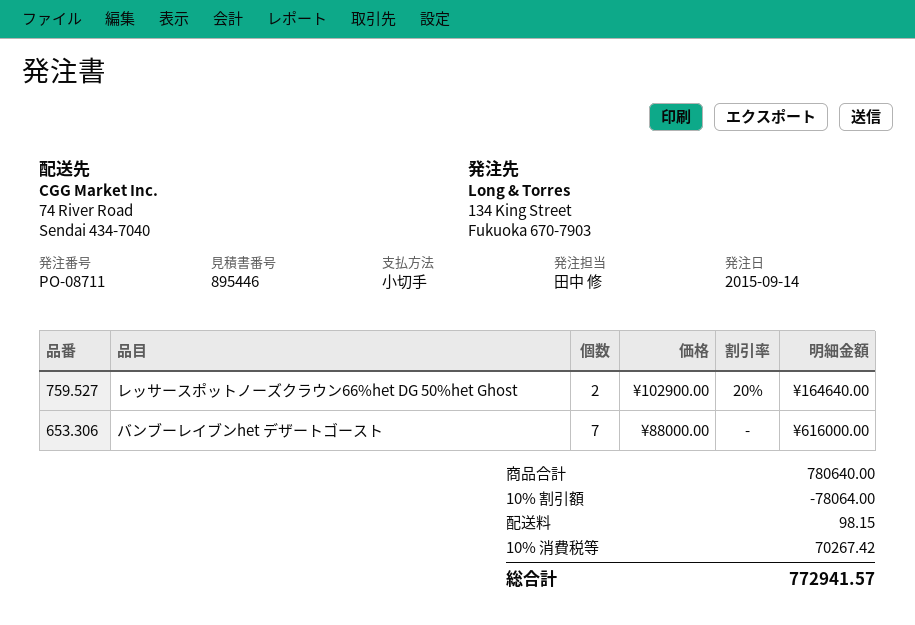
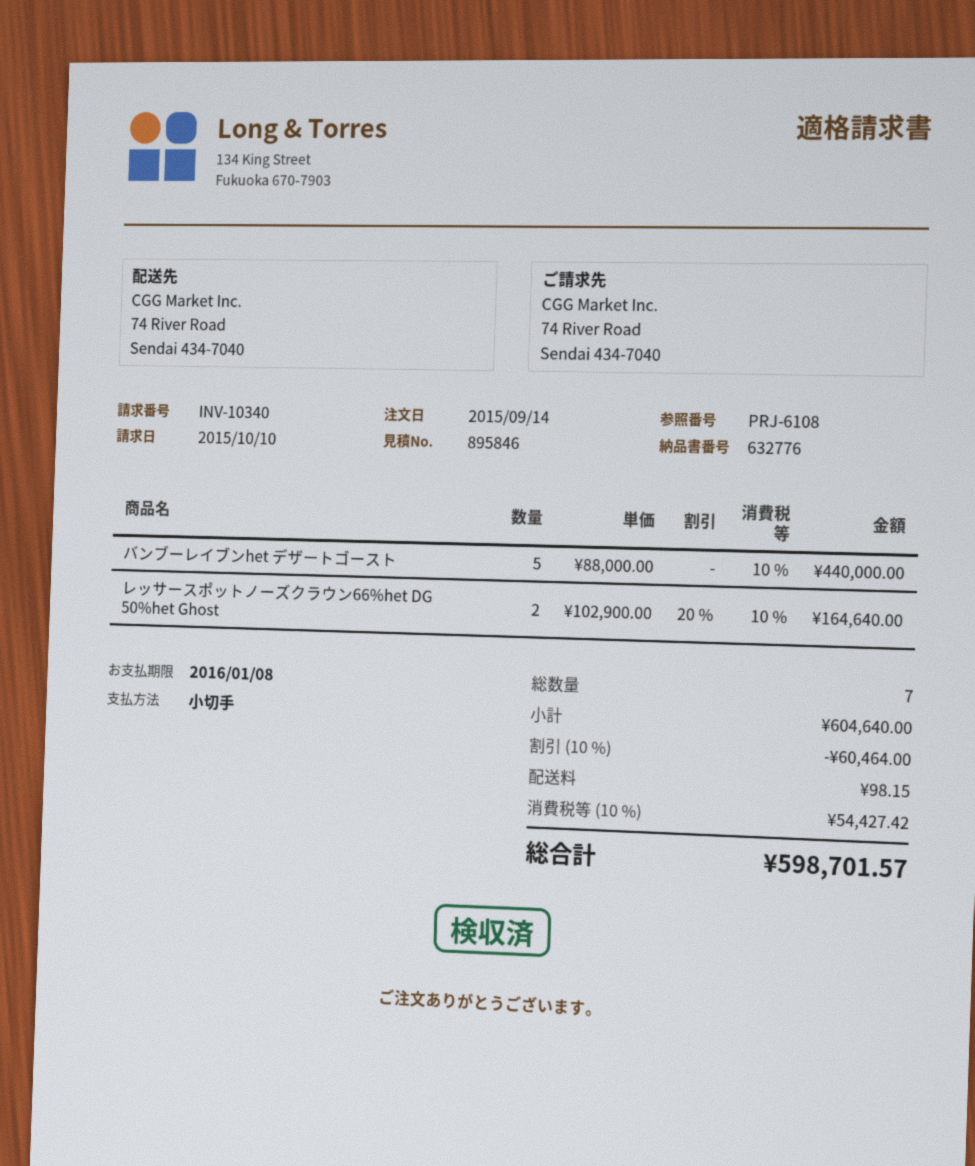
quote number: 895446 -> 895846
バンブーレイブンhet デザートゴースト: 7 x 88000.00 = 616000.00 -> 5 x 88000.00 = 440000.00
subtotal: 780640.00 -> 604640.00
discount: 10% = 78064.00 -> 10% = 60464.00
tax: 10% = 70267.42 -> 10% = 54427.42
total: 772941.57 -> 598701.57

